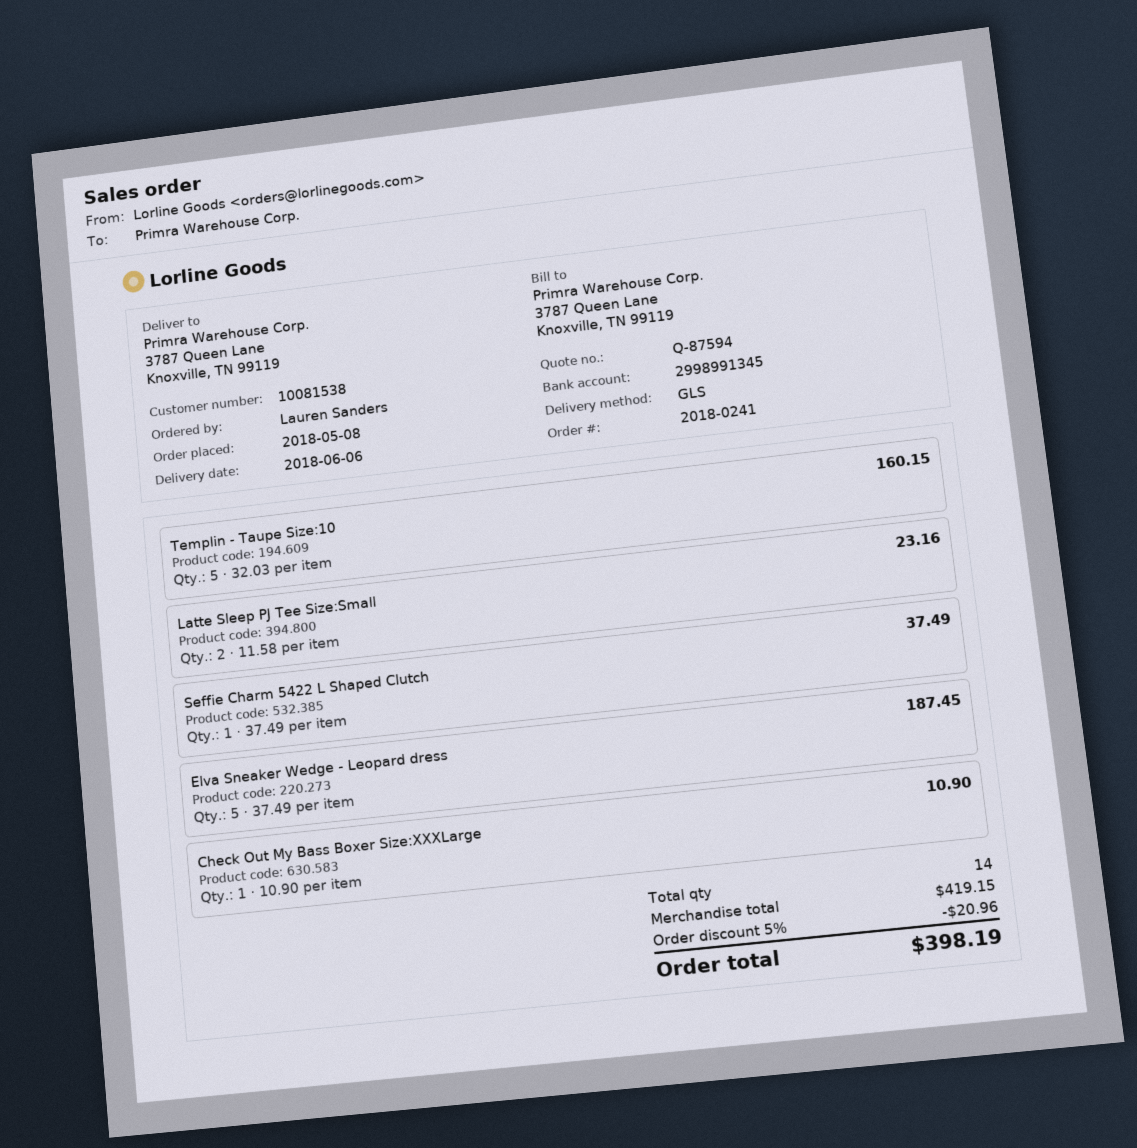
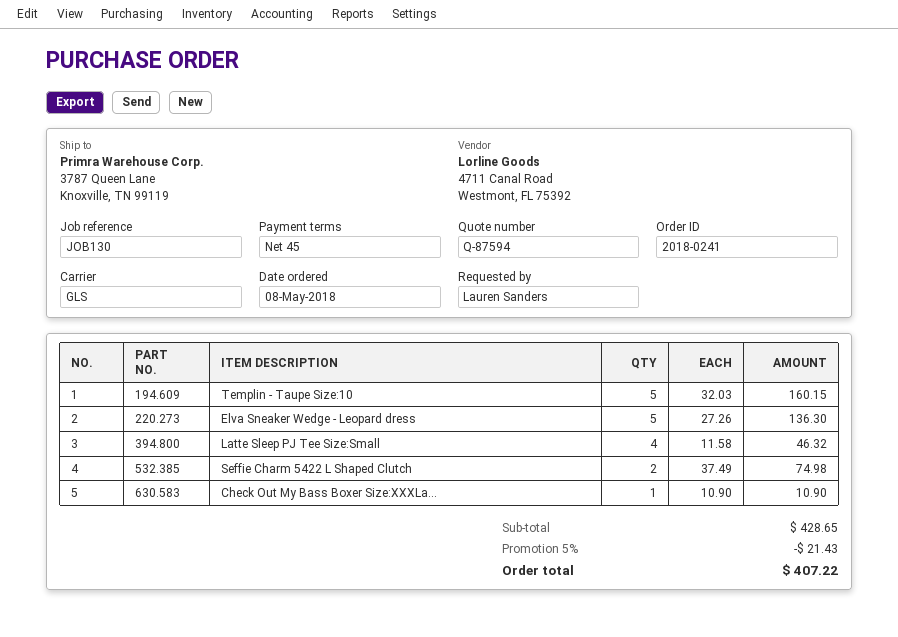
Latte Sleep PJ Tee Size:Small: 2 x 11.58 = 23.16 -> 4 x 11.58 = 46.32
Seffie Charm 5422 L Shaped Clutch: 1 x 37.49 = 37.49 -> 2 x 37.49 = 74.98
Elva Sneaker Wedge - Leopard dress: 5 x 37.49 = 187.45 -> 5 x 27.26 = 136.30
subtotal: 419.15 -> 428.65
discount: 5% = 20.96 -> 5% = 21.43
total: 398.19 -> 407.22

